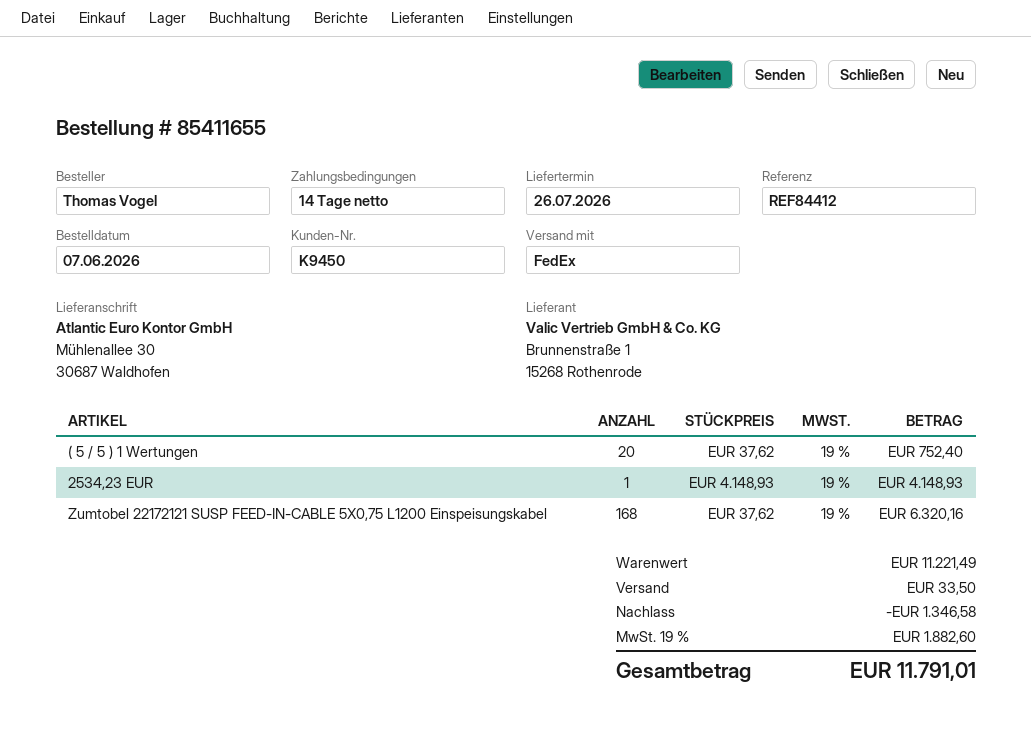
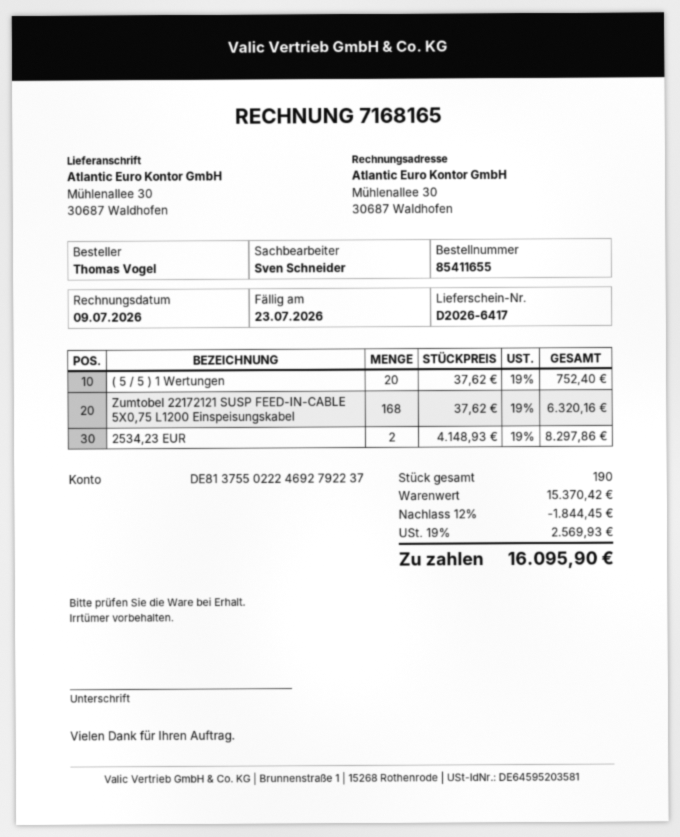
2534,23 EUR: 1 x 4148.93 = 4148.93 -> 2 x 4148.93 = 8297.86
subtotal: 11221.49 -> 15370.42
discount: 1346.58 -> 1844.45
shipping: 33.50 -> none
tax: 19% = 1882.60 -> 19% = 2569.93
total: 11791.01 -> 16095.90

